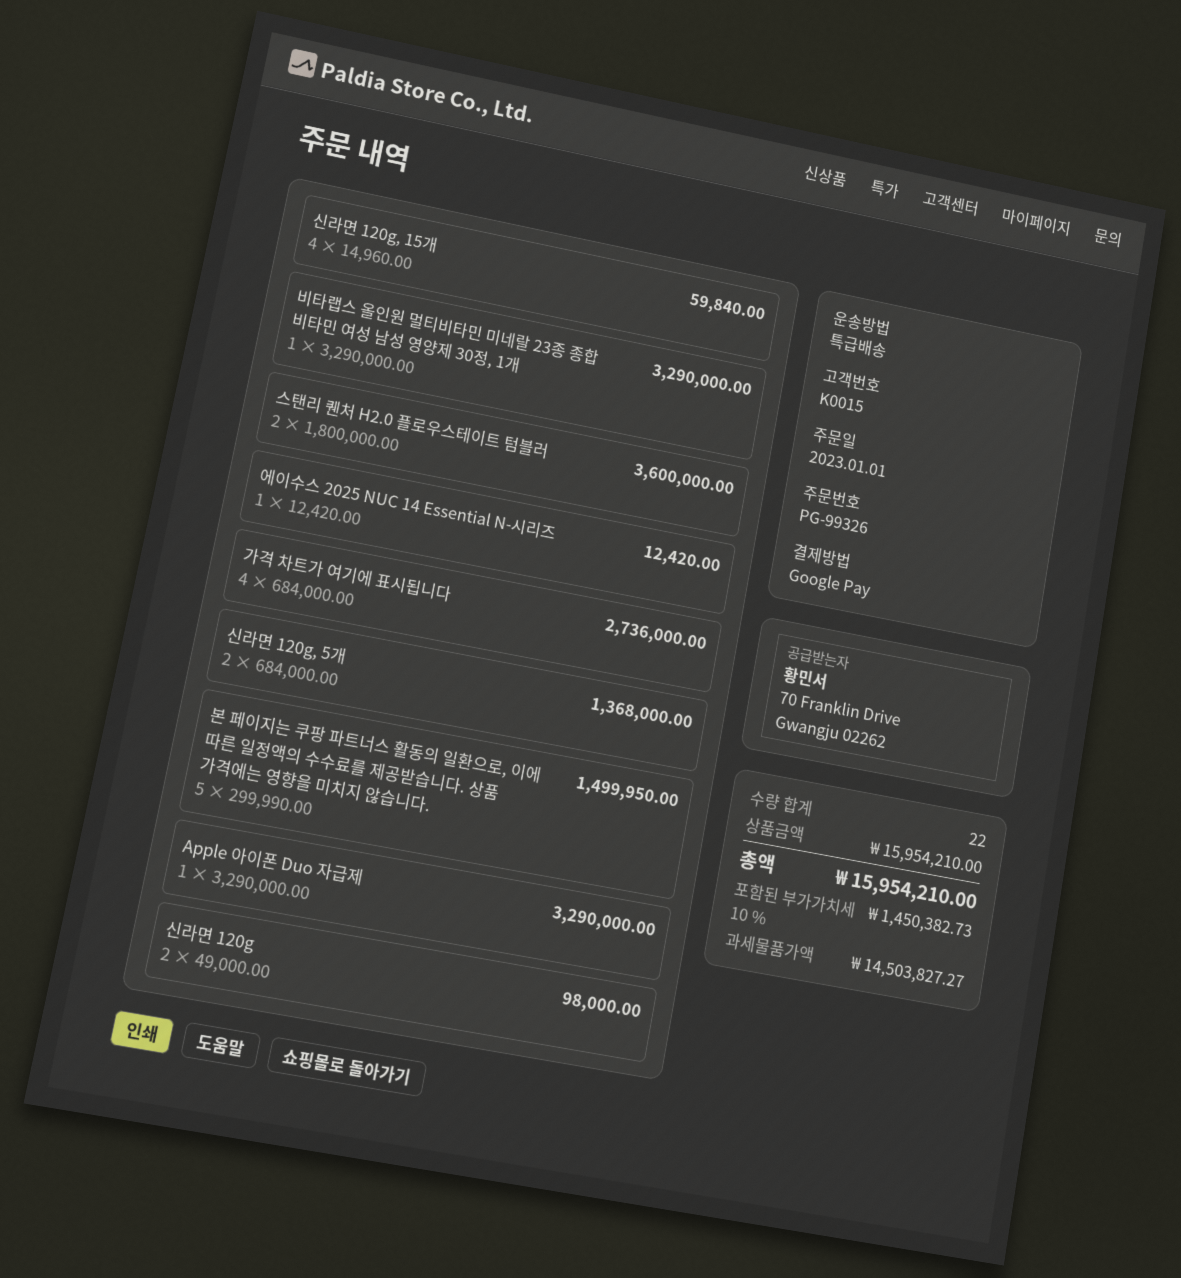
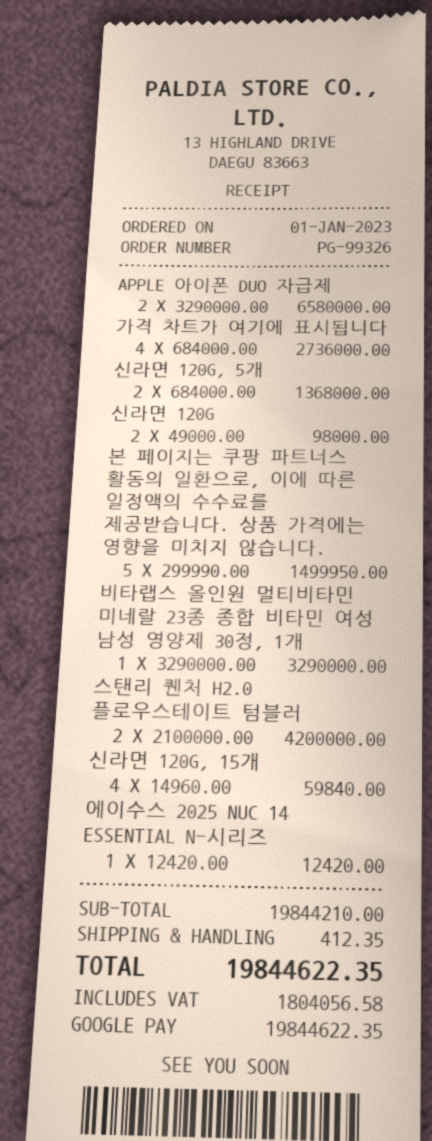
스탠리 퀜처 H2.0 플로우스테이트 텀블러: 2 x 1800000.00 = 3600000.00 -> 2 x 2100000.00 = 4200000.00
Apple 아이폰 Duo 자급제: 1 x 3290000.00 = 3290000.00 -> 2 x 3290000.00 = 6580000.00
subtotal: 15954210.00 -> 19844210.00
shipping: none -> 412.35
tax: 1450382.73 -> 1804056.58
total: 15954210.00 -> 19844622.35

